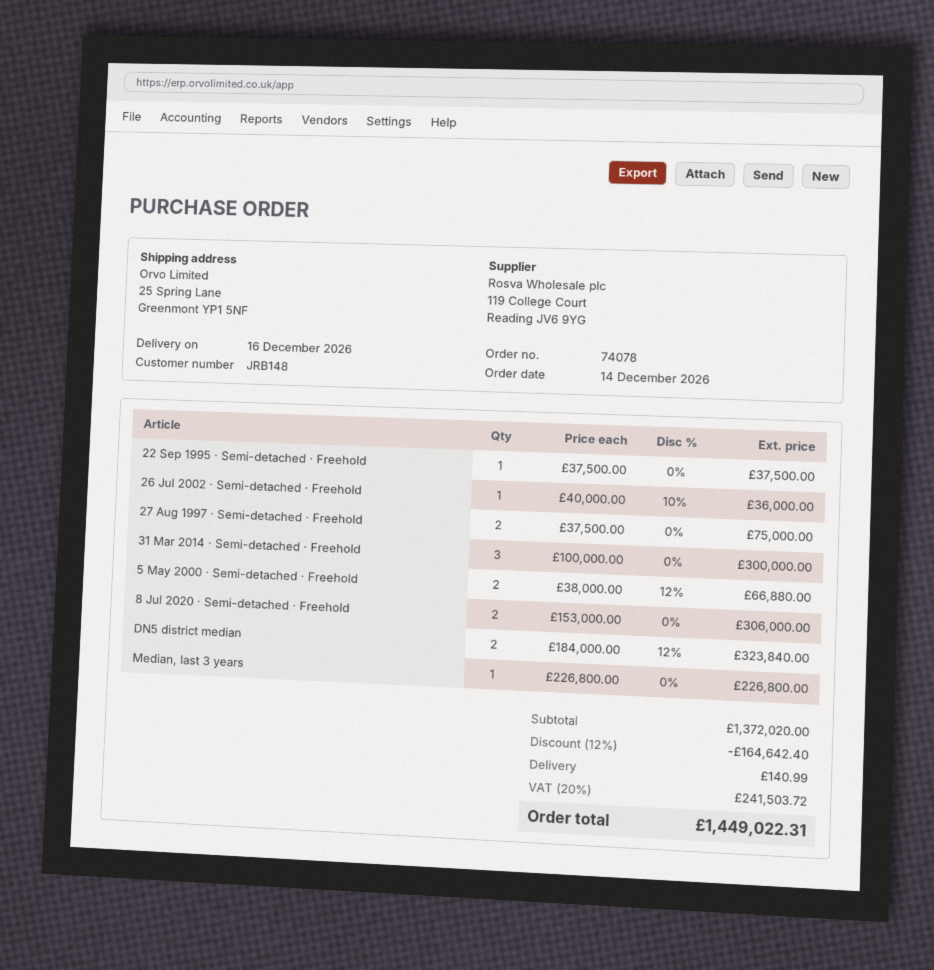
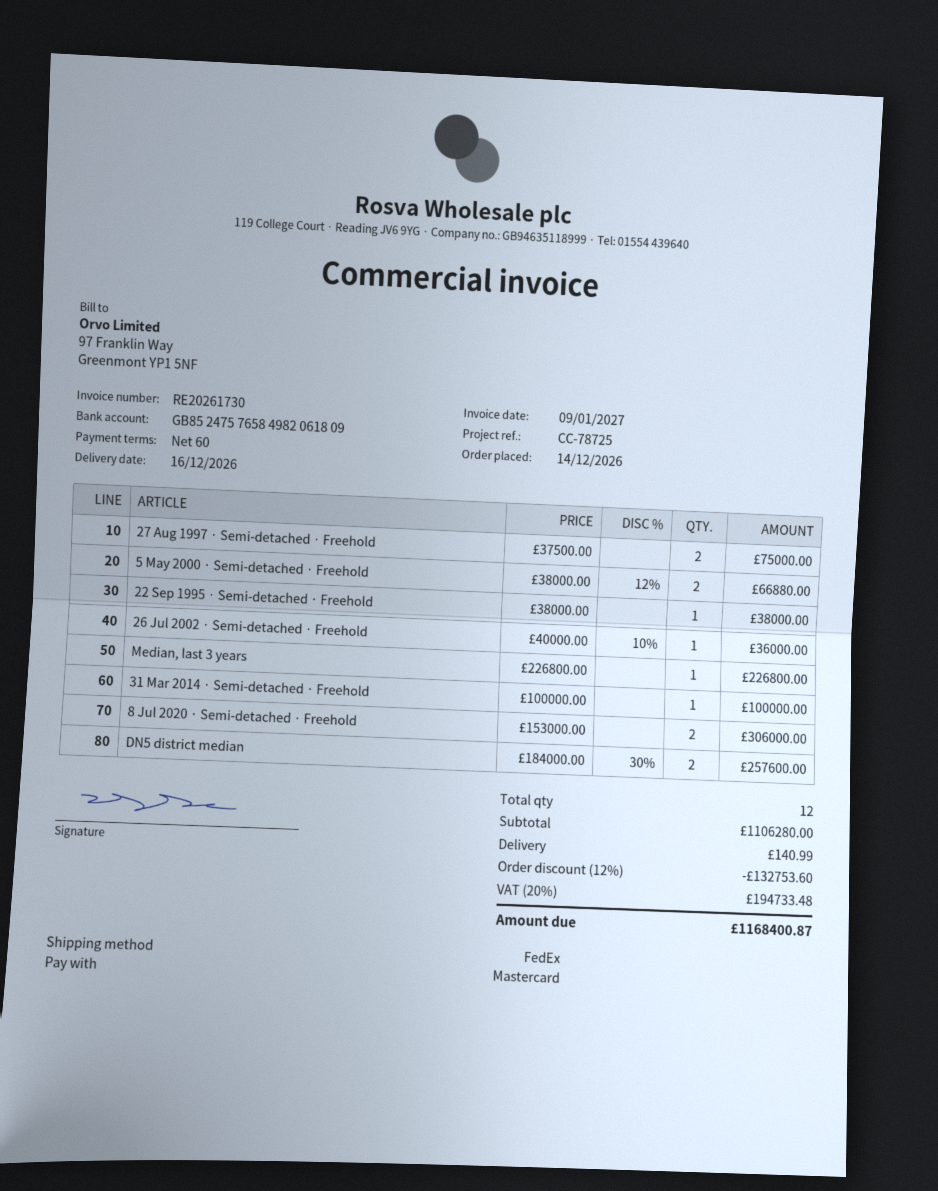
22 Sep 1995 · Semi-detached · Freehold: 1 x 37500.00 = 37500.00 -> 1 x 38000.00 = 38000.00
31 Mar 2014 · Semi-detached · Freehold: 3 x 100000.00 = 300000.00 -> 1 x 100000.00 = 100000.00
DN5 district median: 2 x 184000.00 - 12% = 323840.00 -> 2 x 184000.00 - 30% = 257600.00
subtotal: 1372020.00 -> 1106280.00
discount: 12% = 164642.40 -> 12% = 132753.60
tax: 20% = 241503.72 -> 20% = 194733.48
total: 1449022.31 -> 1168400.87

